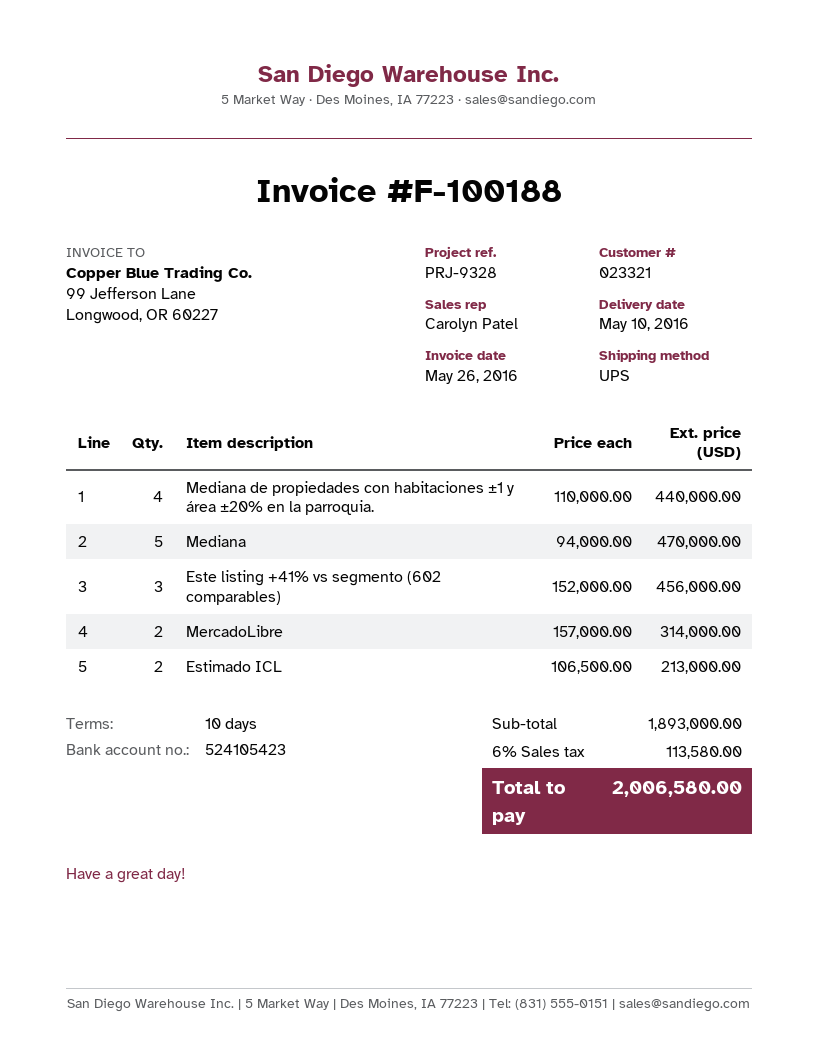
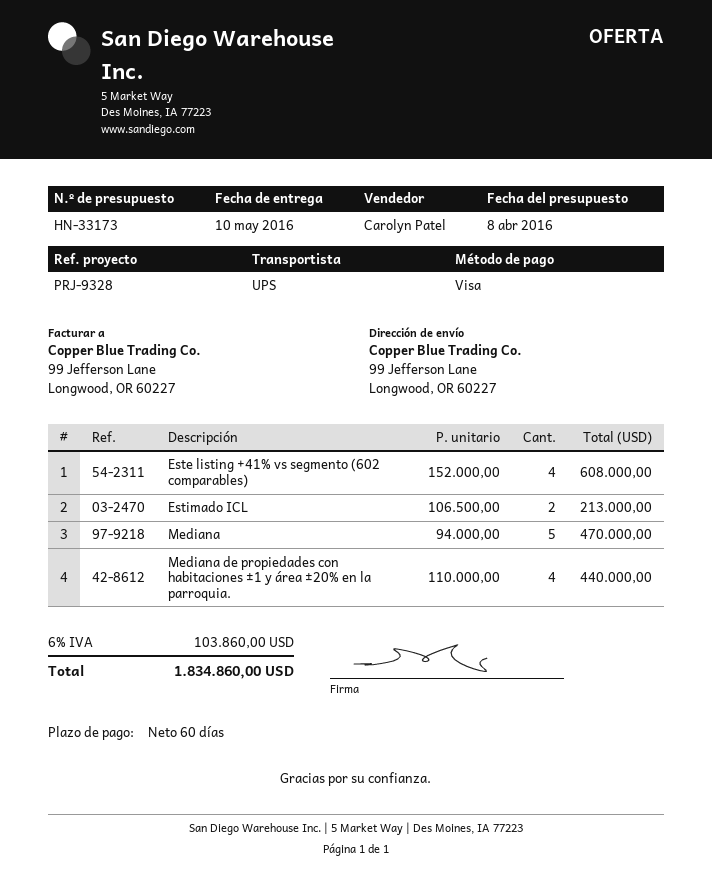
payment terms: 10 days -> 60 days
Este listing +41% vs segmento (602 comparables): 3 x 152000.00 = 456000.00 -> 4 x 152000.00 = 608000.00
MercadoLibre: 2 x 157000.00 = 314000.00 -> none
tax: 6% = 113580.00 -> 6% = 103860.00
total: 2006580.00 -> 1834860.00

